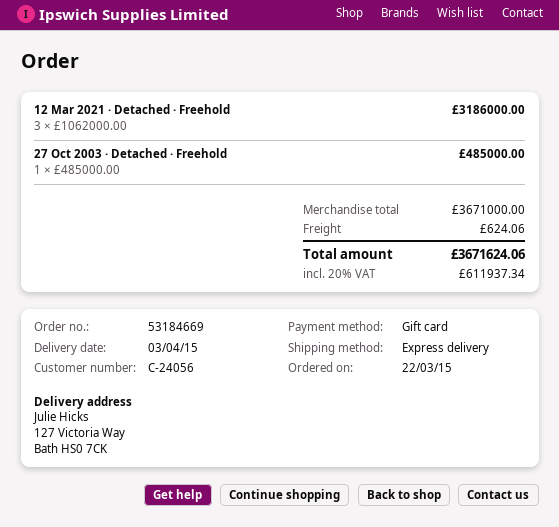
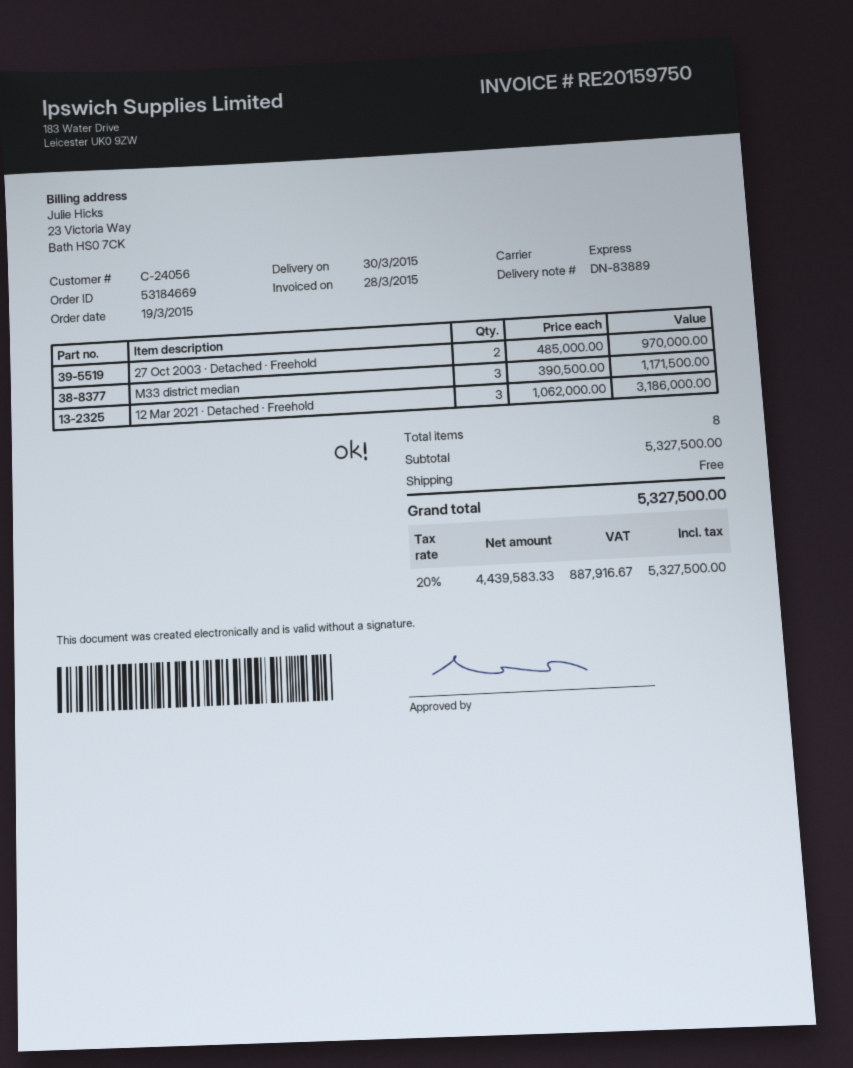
order date: 2015-03-22 -> 2015-03-19
delivery date: 2015-04-03 -> 2015-03-30
27 Oct 2003 · Detached · Freehold: 1 x 485000.00 = 485000.00 -> 2 x 485000.00 = 970000.00
M33 district median: none -> 3 x 390500.00 = 1171500.00
subtotal: 3671000.00 -> 5327500.00
shipping: 624.06 -> 0.00
tax: 20% = 611937.34 -> 20% = 887916.67
total: 3671624.06 -> 5327500.00

